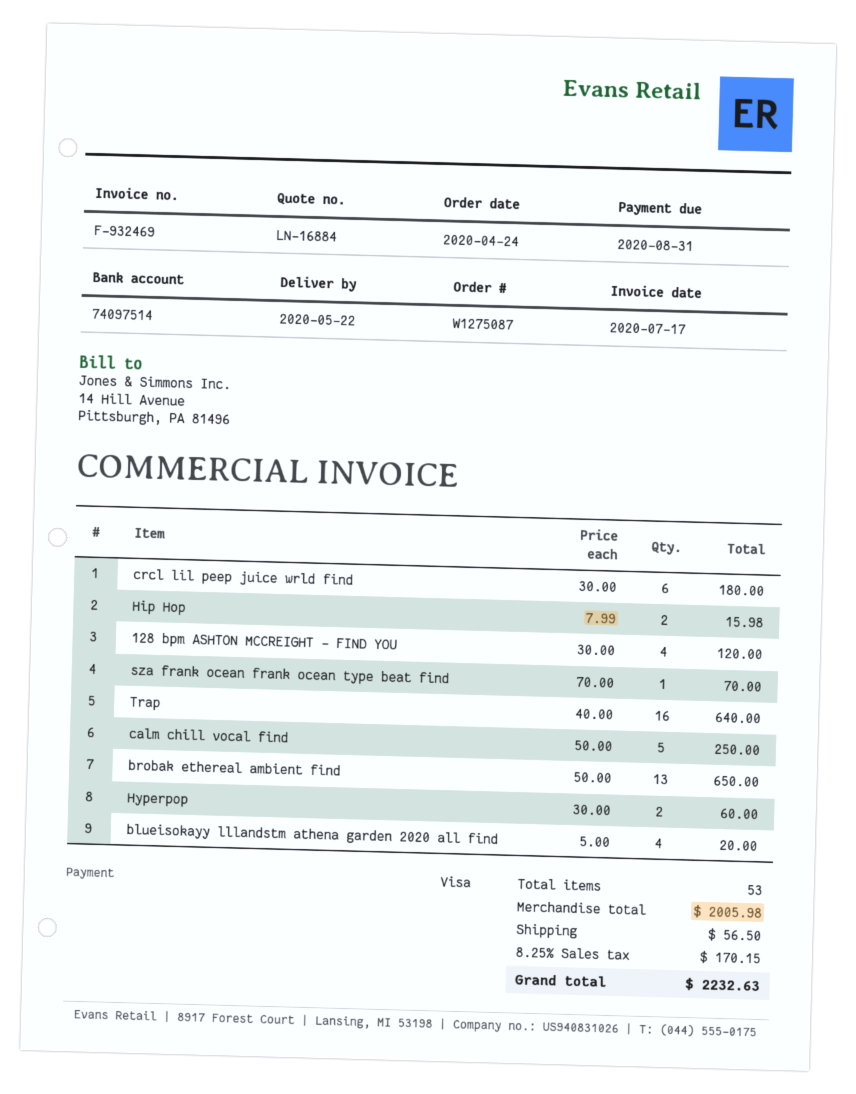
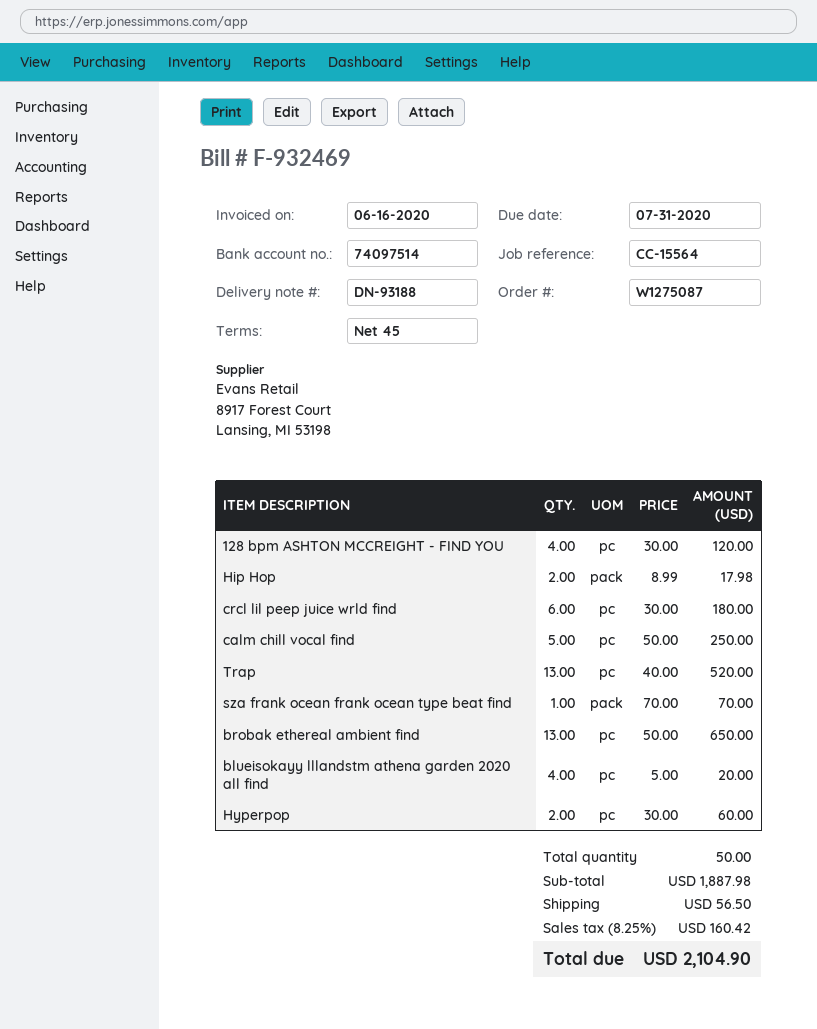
invoice date: 2020-07-17 -> 2020-06-16
due date: 2020-08-31 -> 2020-07-31
Hip Hop: 2 x 7.99 = 15.98 -> 2 x 8.99 = 17.98
Trap: 16 x 40.00 = 640.00 -> 13 x 40.00 = 520.00
total quantity: 53 -> 50
subtotal: 2005.98 -> 1887.98
tax: 8.25% = 170.15 -> 8.25% = 160.42
total: 2232.63 -> 2104.90

